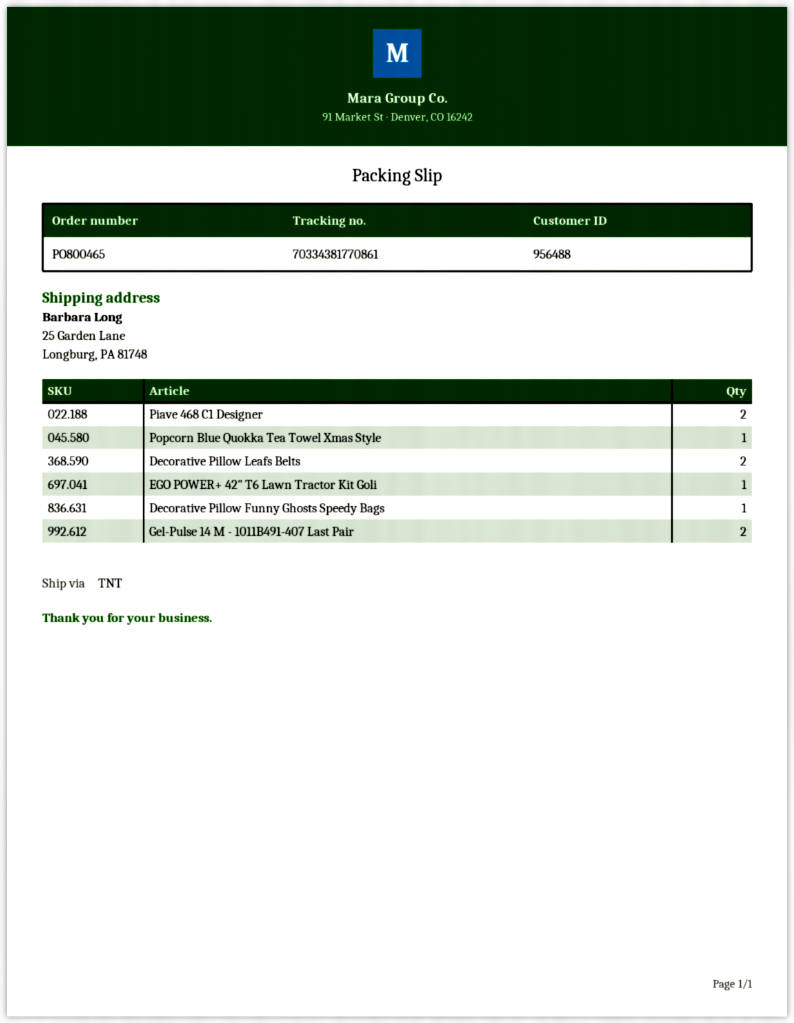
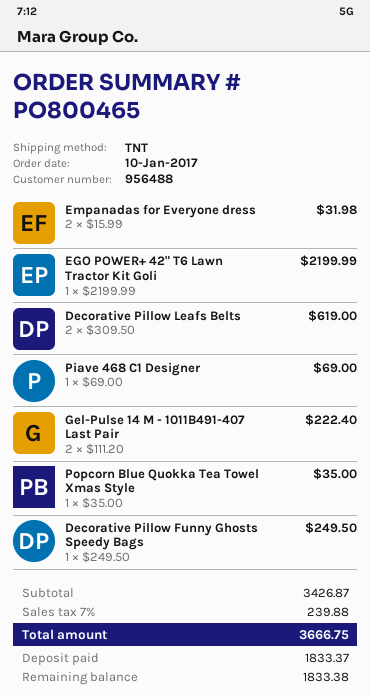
Piave 468 C1 Designer: 2 -> 1
Empanadas for Everyone dress: none -> 2

